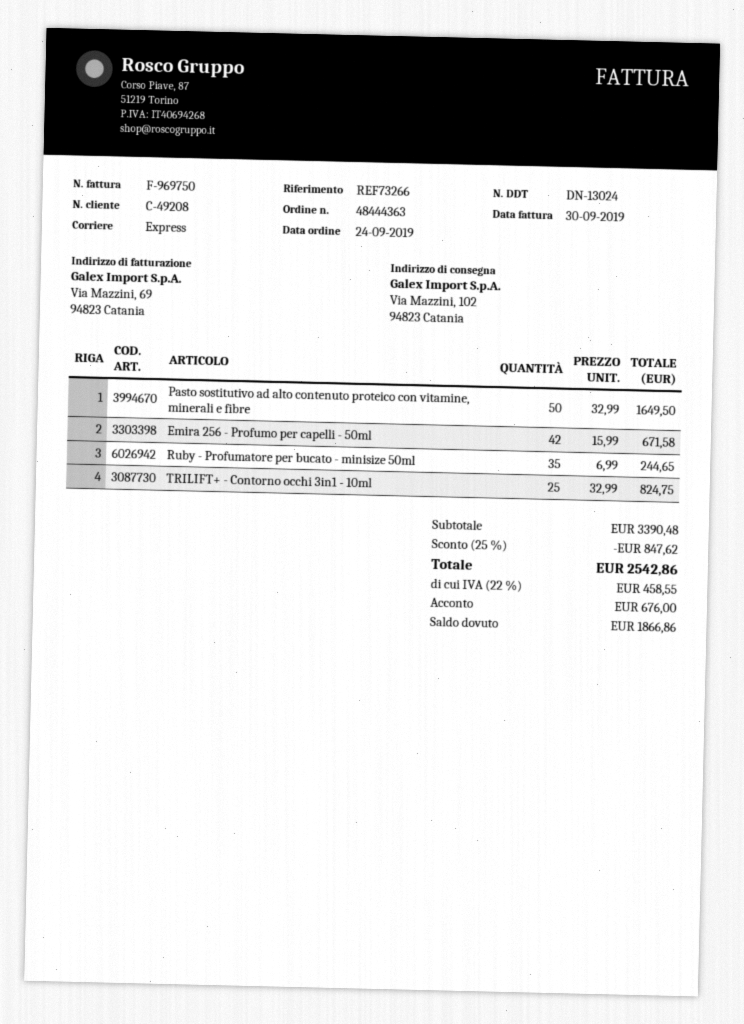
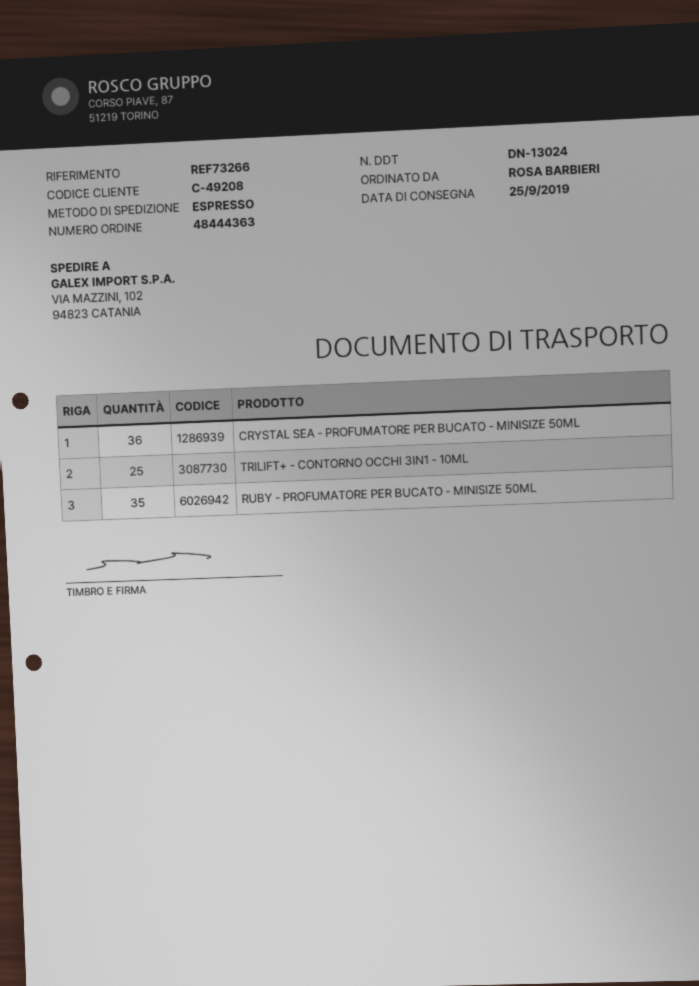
Pasto sostitutivo ad alto contenuto proteico con vitamine, minerali e fibre: 50 -> none
Emira 256 - Profumo per capelli - 50ml: 42 -> none
CRYSTAL SEA - PROFUMATORE PER BUCATO - MINISIZE 50ML: none -> 36

